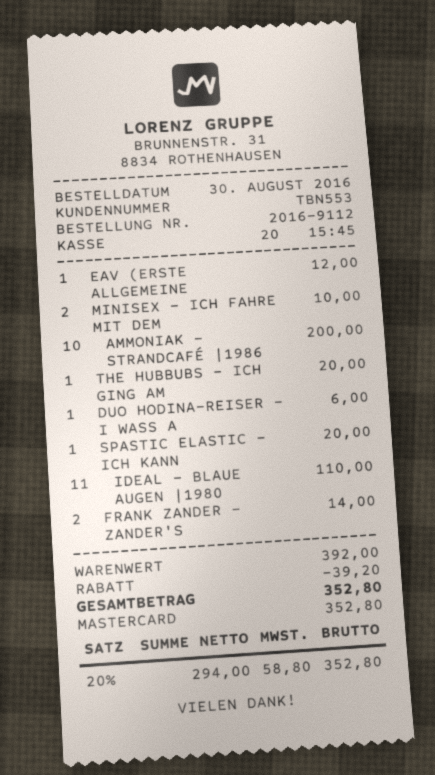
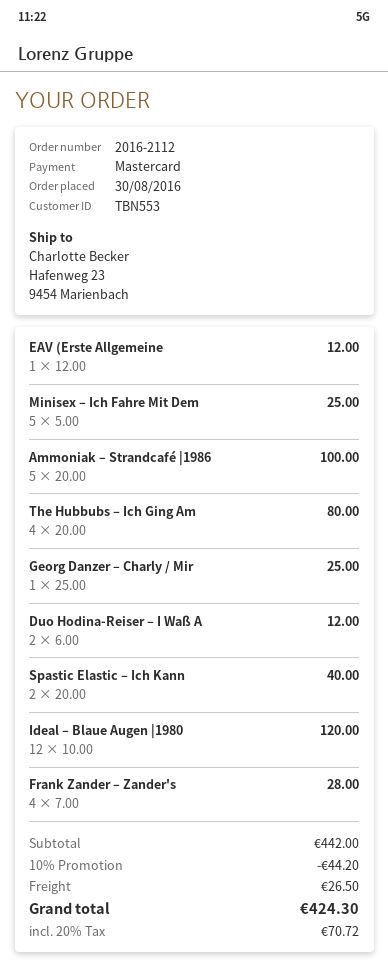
order number: 2016-9112 -> 2016-2112
MINISEX – ICH FAHRE MIT DEM: 2 for 10.00 -> 5 for 25.00
AMMONIAK – STRANDCAFÉ |1986: 10 for 200.00 -> 5 for 100.00
THE HUBBUBS – ICH GING AM: 1 for 20.00 -> 4 for 80.00
DUO HODINA-REISER – I WASS A: 1 for 6.00 -> 2 for 12.00
SPASTIC ELASTIC – ICH KANN: 1 for 20.00 -> 2 for 40.00
IDEAL – BLAUE AUGEN |1980: 11 for 110.00 -> 12 for 120.00
FRANK ZANDER – ZANDER'S: 2 for 14.00 -> 4 for 28.00
Georg Danzer – Charly / Mir: none -> 1 for 25.00
subtotal: 392.00 -> 442.00
discount: 39.20 -> 44.20
shipping: none -> 26.50
tax: 20% = 58.80 -> 20% = 70.72
total: 352.80 -> 424.30

